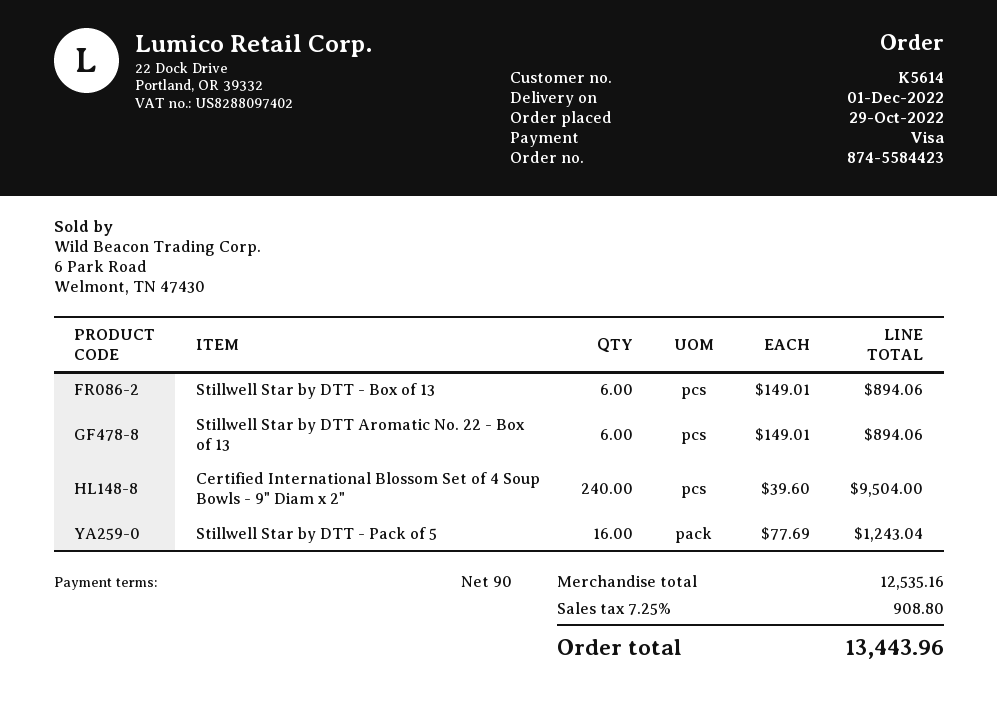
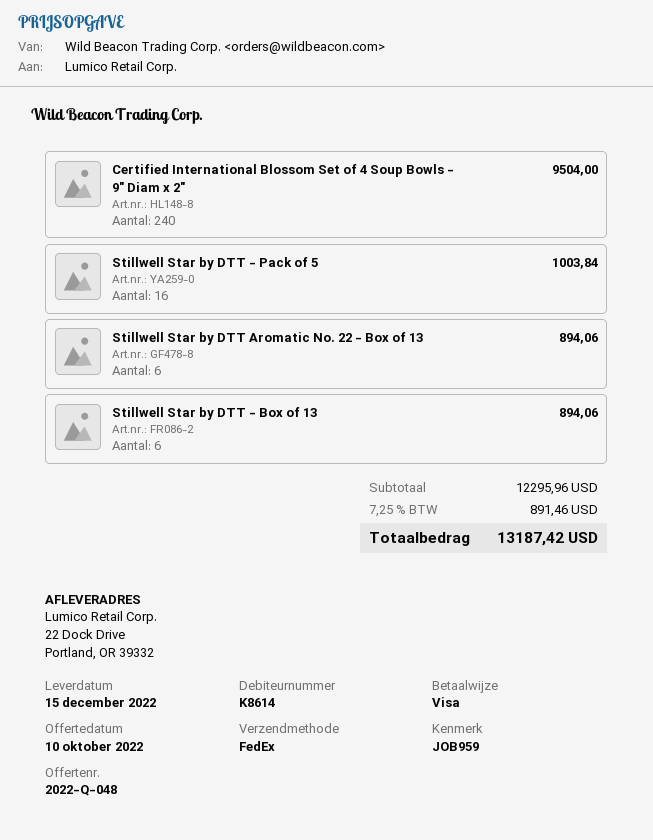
delivery date: 2022-12-01 -> 2022-12-15
customer number: K5614 -> K8614
Stillwell Star by DTT - Pack of 5: 16 for 1243.04 -> 16 for 1003.84
subtotal: 12535.16 -> 12295.96
tax: 7.25% = 908.80 -> 7.25% = 891.46
total: 13443.96 -> 13187.42

